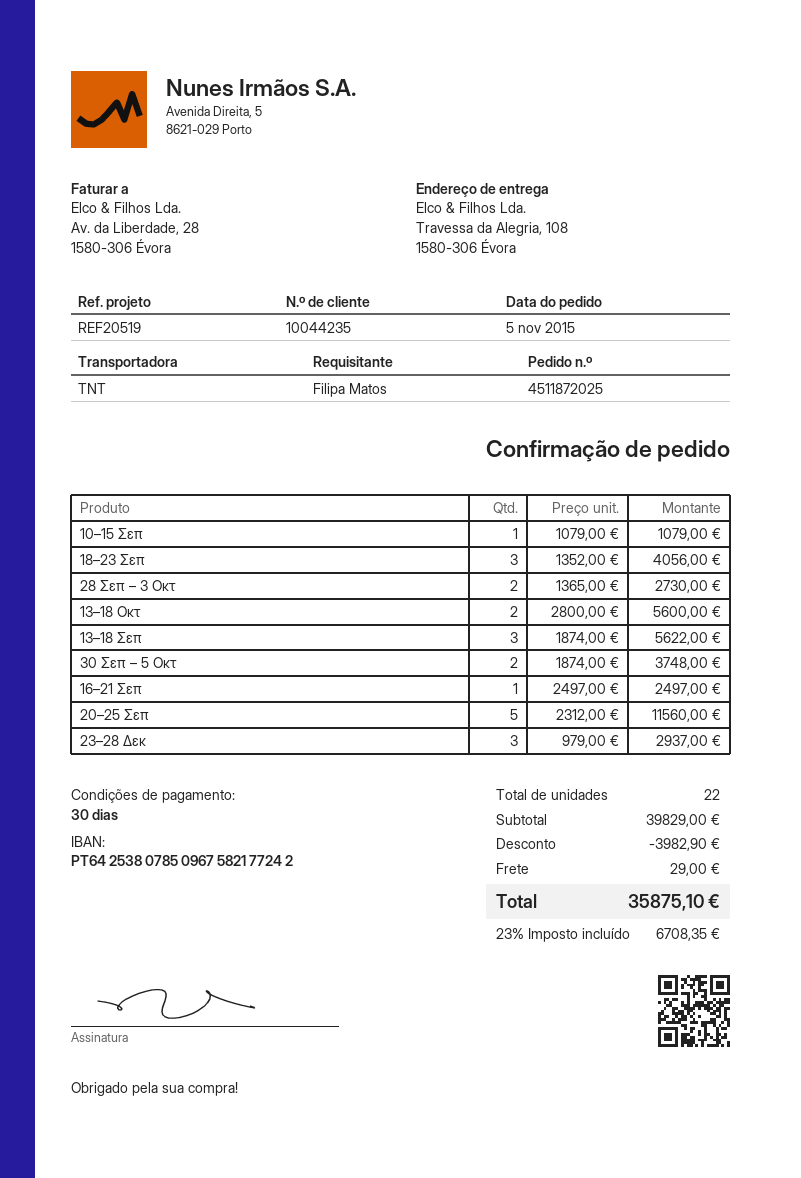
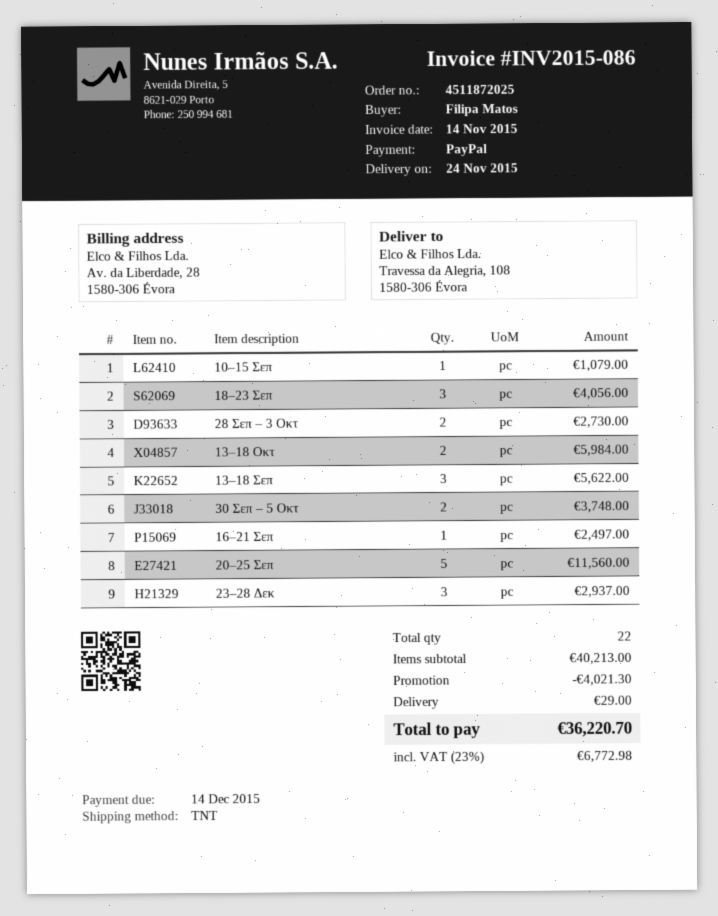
13–18 Οκτ: 2 for 5600.00 -> 2 for 5984.00
subtotal: 39829.00 -> 40213.00
discount: 3982.90 -> 4021.30
tax: 23% = 6708.35 -> 23% = 6772.98
total: 35875.10 -> 36220.70

